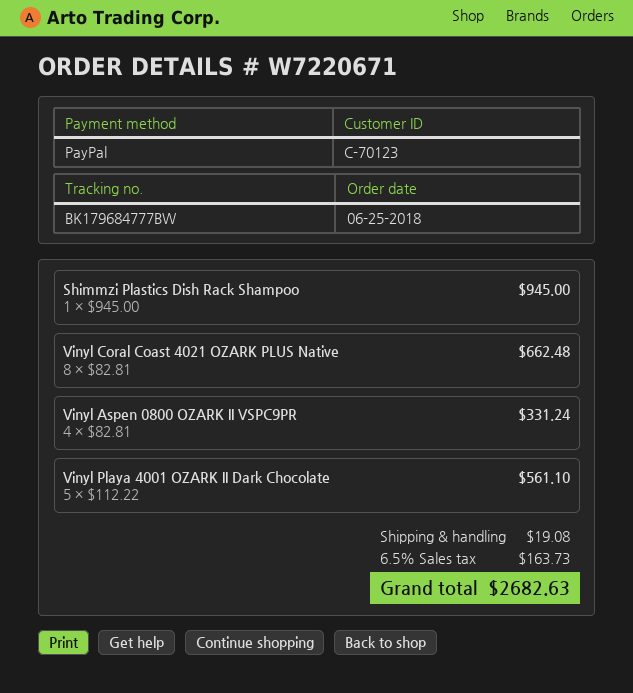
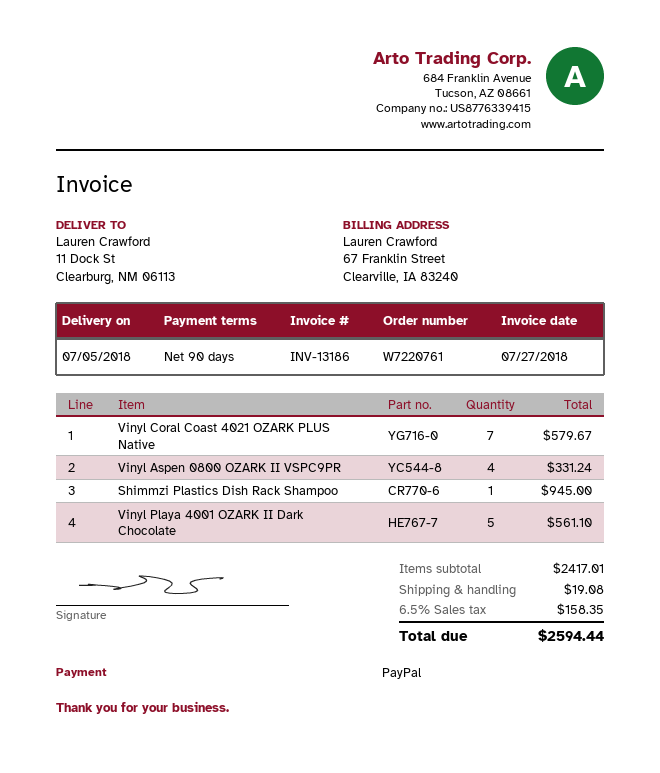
order number: W7220671 -> W7220761
Vinyl Coral Coast 4021 OZARK PLUS Native: 8 for 662.48 -> 7 for 579.67
tax: 6.5% = 163.73 -> 6.5% = 158.35
total: 2682.63 -> 2594.44

